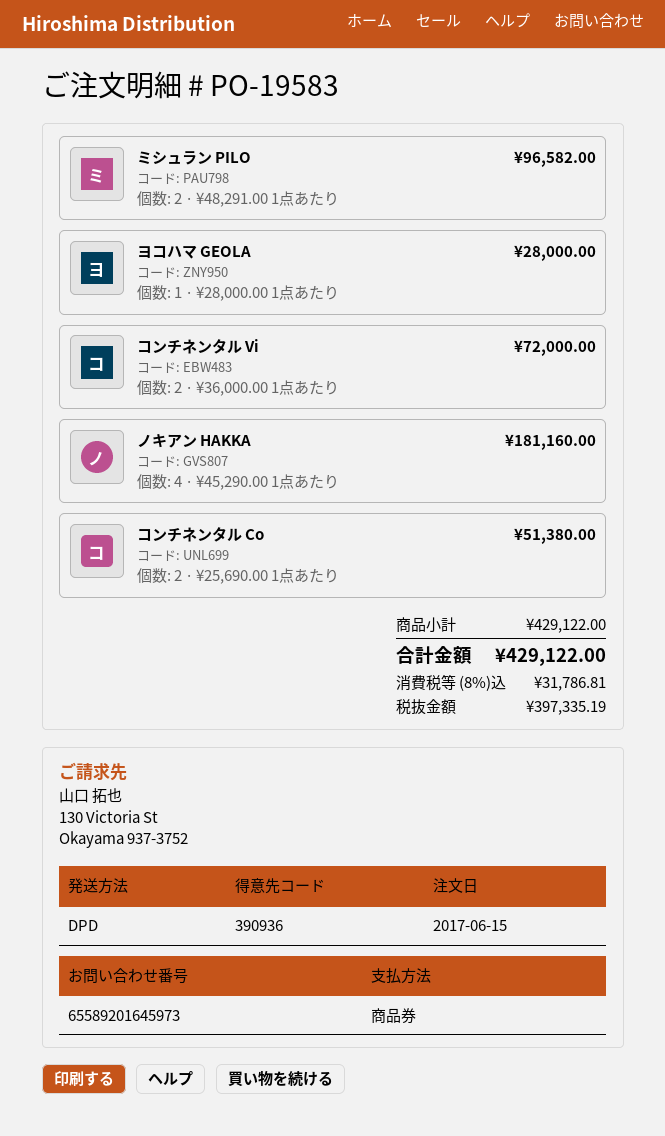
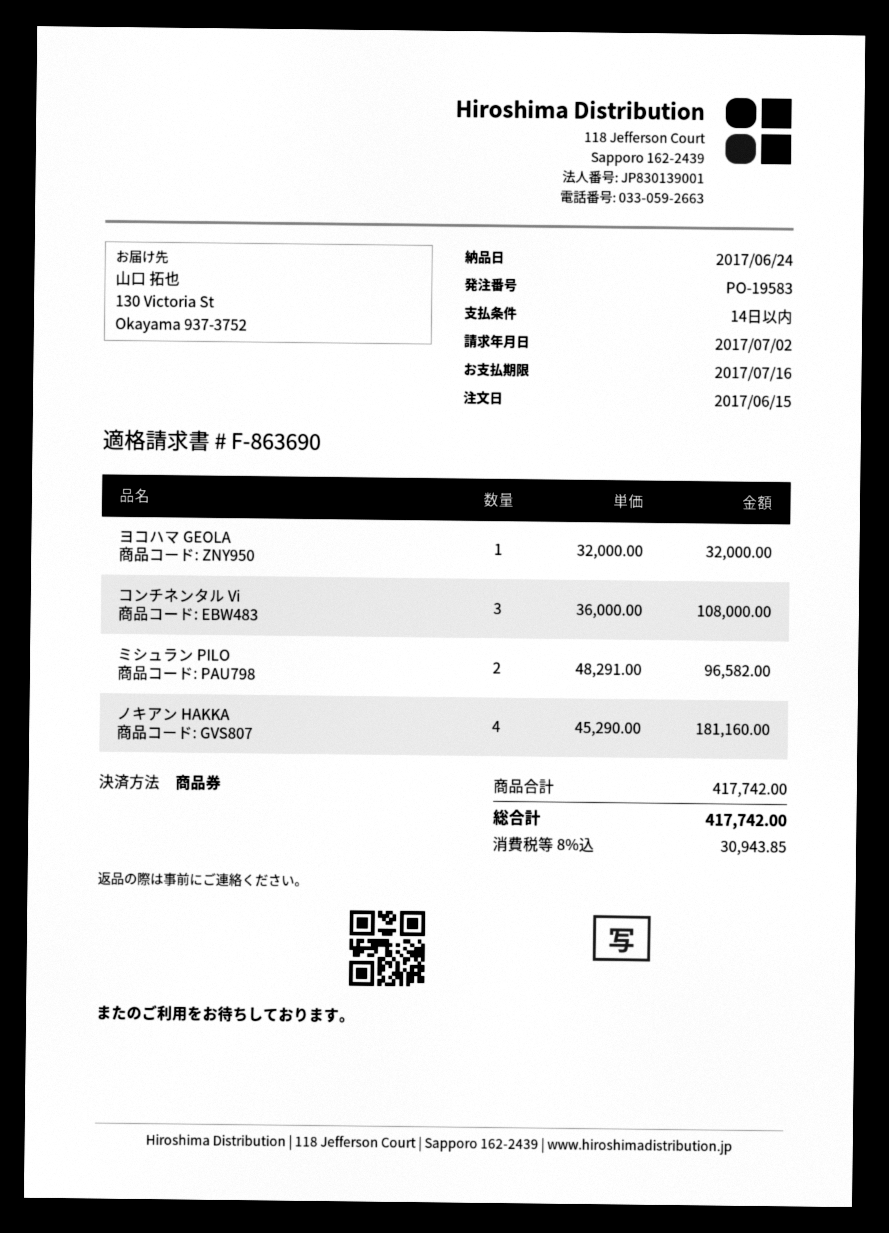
ヨコハマ GEOLA: 1 x 28000.00 = 28000.00 -> 1 x 32000.00 = 32000.00
コンチネンタル Vi: 2 x 36000.00 = 72000.00 -> 3 x 36000.00 = 108000.00
コンチネンタル Co: 2 x 25690.00 = 51380.00 -> none
subtotal: 429122.00 -> 417742.00
tax: 8% = 31786.81 -> 8% = 30943.85
total: 429122.00 -> 417742.00

